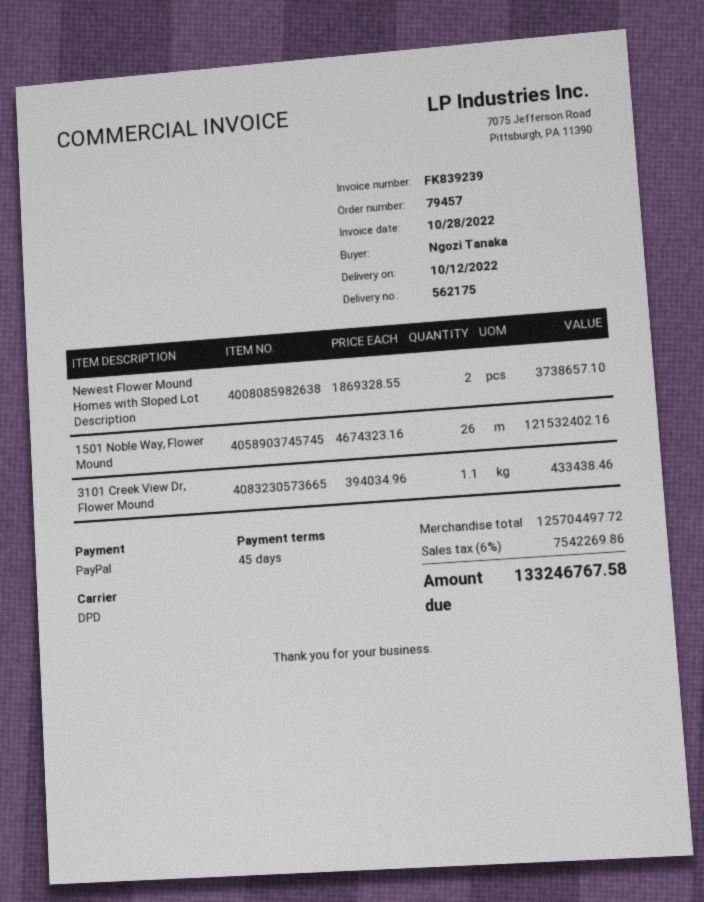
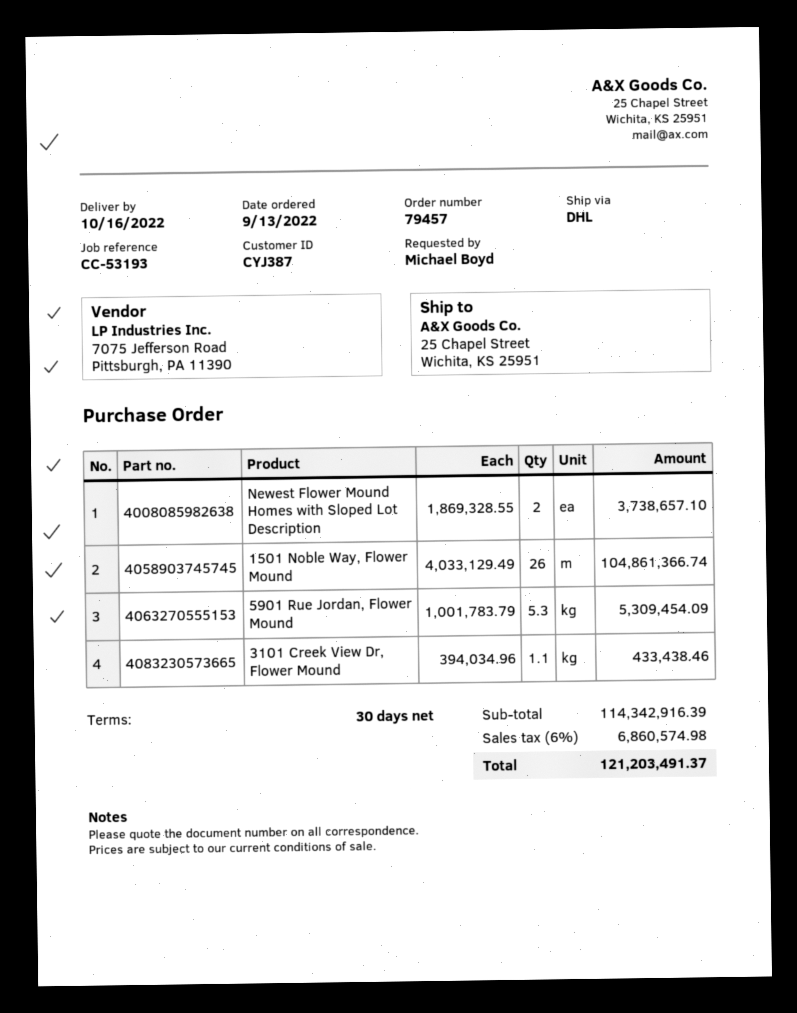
delivery date: 2022-10-12 -> 2022-10-16
payment terms: 45 days -> 30 days
ordered by: Ngozi Tanaka -> Michael Boyd
shipping method: DPD -> DHL
1501 Noble Way, Flower Mound: 26 x 4674323.16 = 121532402.16 -> 26 x 4033129.49 = 104861366.74
5901 Rue Jordan, Flower Mound: none -> 5.3 x 1001783.79 = 5309454.09
subtotal: 125704497.72 -> 114342916.39
tax: 6% = 7542269.86 -> 6% = 6860574.98
total: 133246767.58 -> 121203491.37

